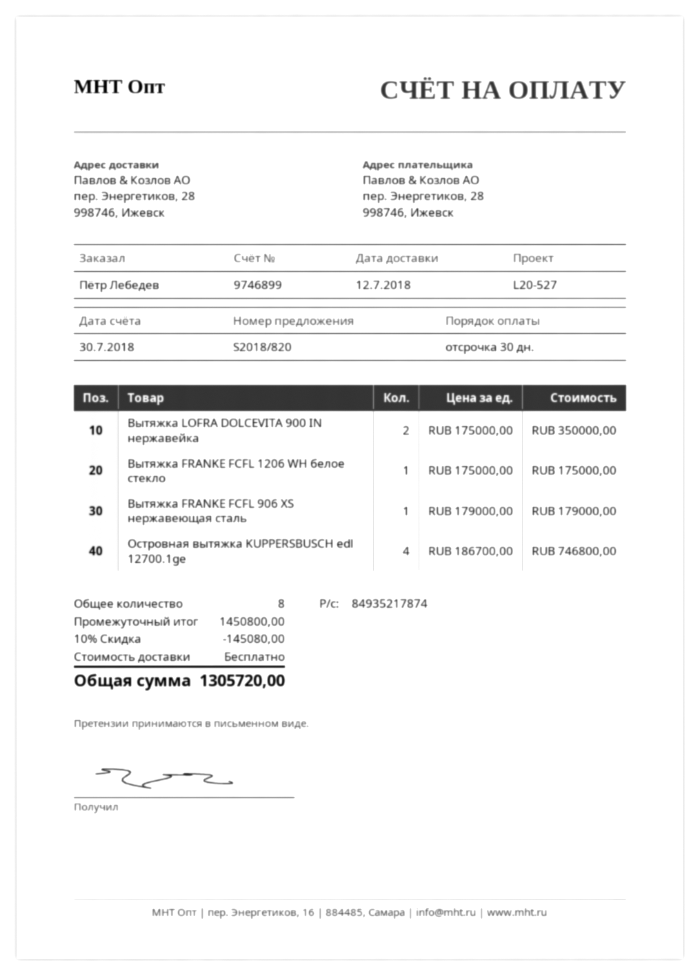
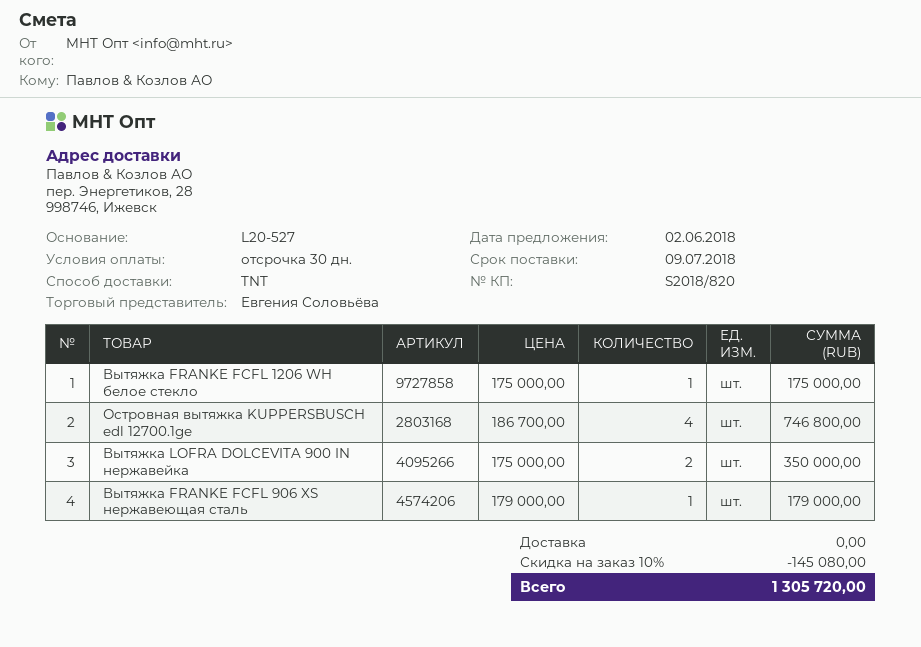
delivery date: 2018-07-12 -> 2018-07-09

